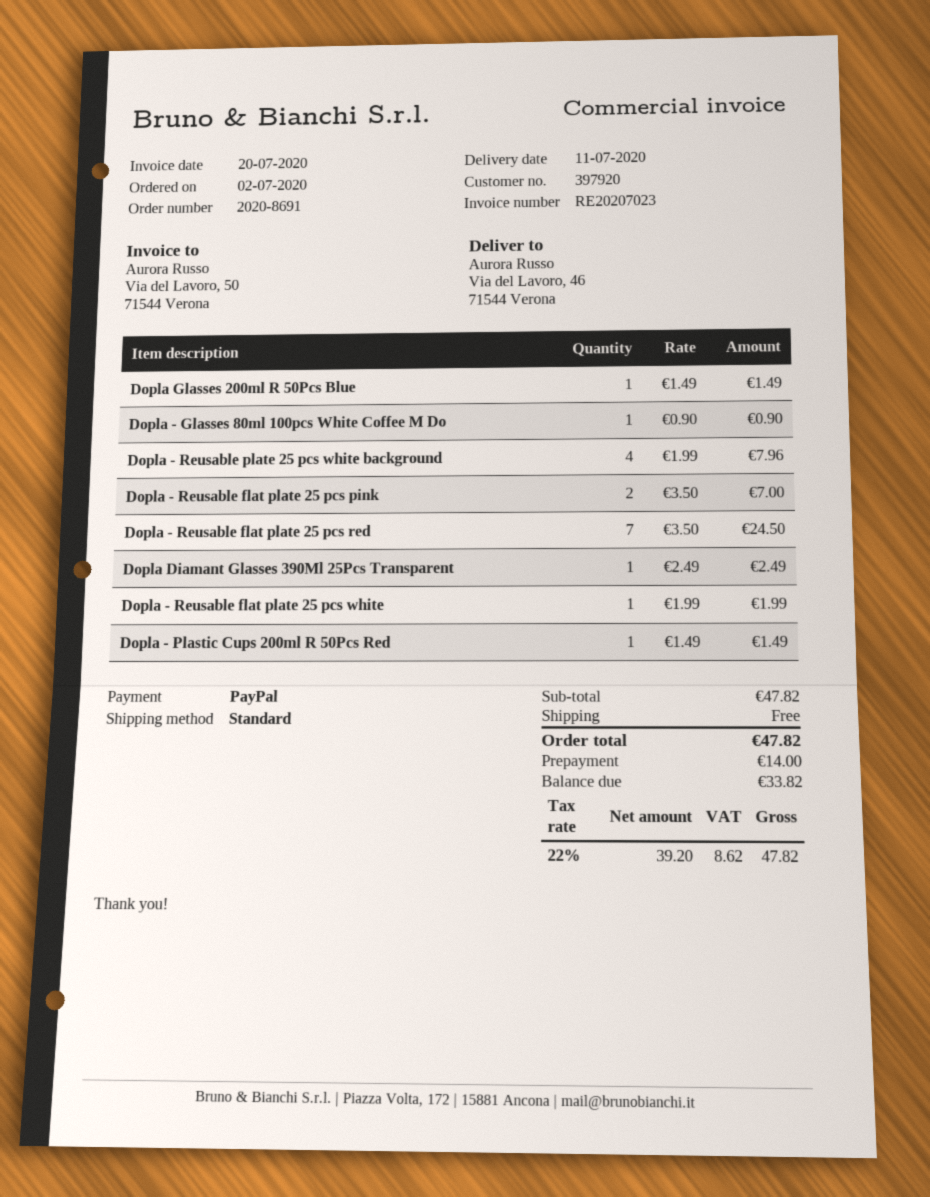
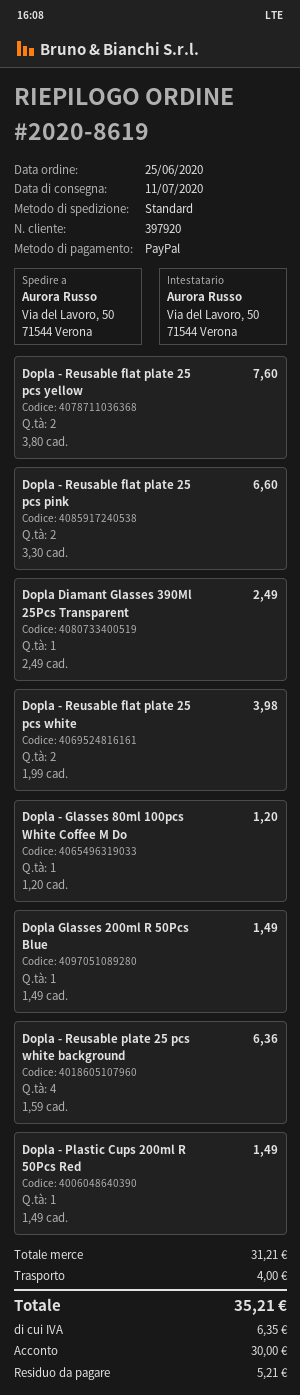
order number: 2020-8691 -> 2020-8619
order date: 2020-07-02 -> 2020-06-25
ship to: Via del Lavoro, 46, 71544 Verona -> Via del Lavoro, 50, 71544 Verona
Dopla - Glasses 80ml 100pcs White Coffee M Do: 1 x 0.90 = 0.90 -> 1 x 1.20 = 1.20
Dopla - Reusable plate 25 pcs white background: 4 x 1.99 = 7.96 -> 4 x 1.59 = 6.36
Dopla - Reusable flat plate 25 pcs pink: 2 x 3.50 = 7.00 -> 2 x 3.30 = 6.60
Dopla - Reusable flat plate 25 pcs red: 7 x 3.50 = 24.50 -> none
Dopla - Reusable flat plate 25 pcs white: 1 x 1.99 = 1.99 -> 2 x 1.99 = 3.98
Dopla - Reusable flat plate 25 pcs yellow: none -> 2 x 3.80 = 7.60
subtotal: 47.82 -> 31.21
shipping: 0.00 -> 4.00
tax: 8.62 -> 6.35
total: 47.82 -> 35.21
deposit: 14.00 -> 30.00
balance: 33.82 -> 5.21

